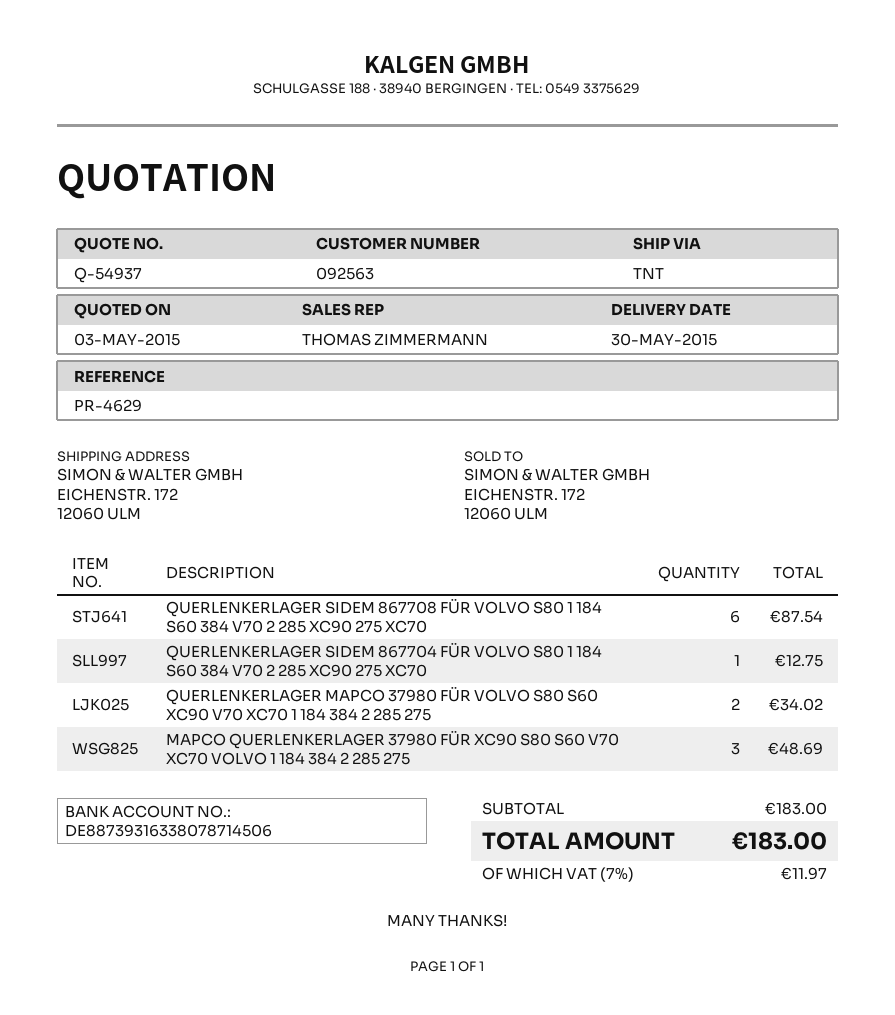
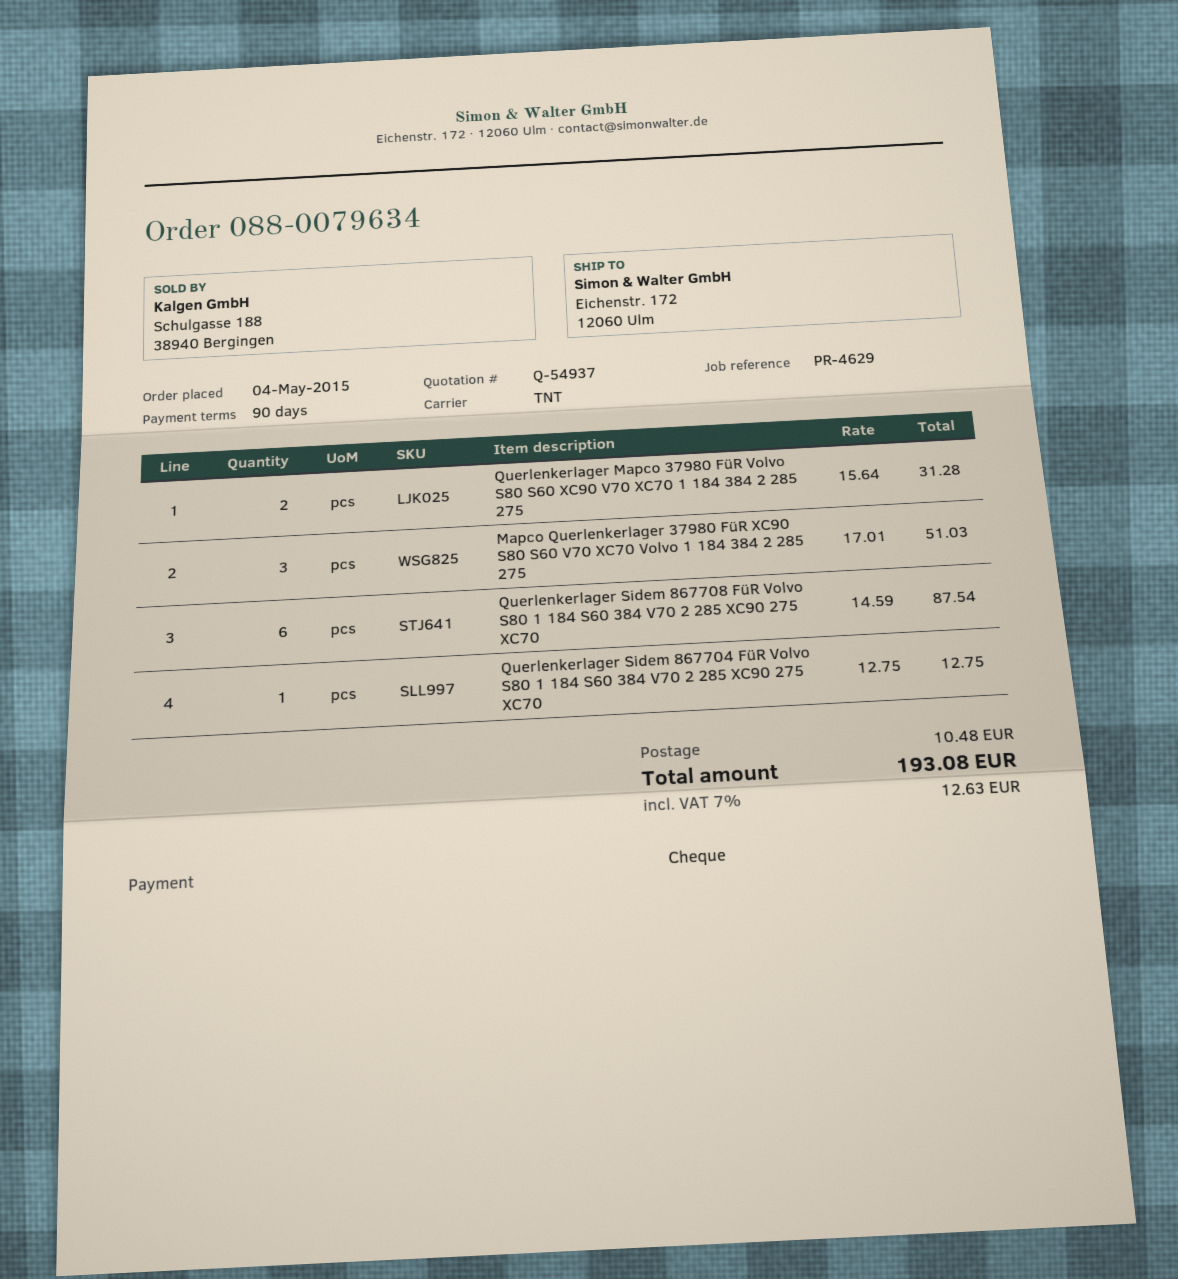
QUERLENKERLAGER MAPCO 37980 FÜR VOLVO S80 S60 XC90 V70 XC70 1 184 384 2 285 275: 2 for 34.02 -> 2 for 31.28
MAPCO QUERLENKERLAGER 37980 FÜR XC90 S80 S60 V70 XC70 VOLVO 1 184 384 2 285 275: 3 for 48.69 -> 3 for 51.03
shipping: none -> 10.48
tax: 7% = 11.97 -> 7% = 12.63
total: 183.00 -> 193.08

